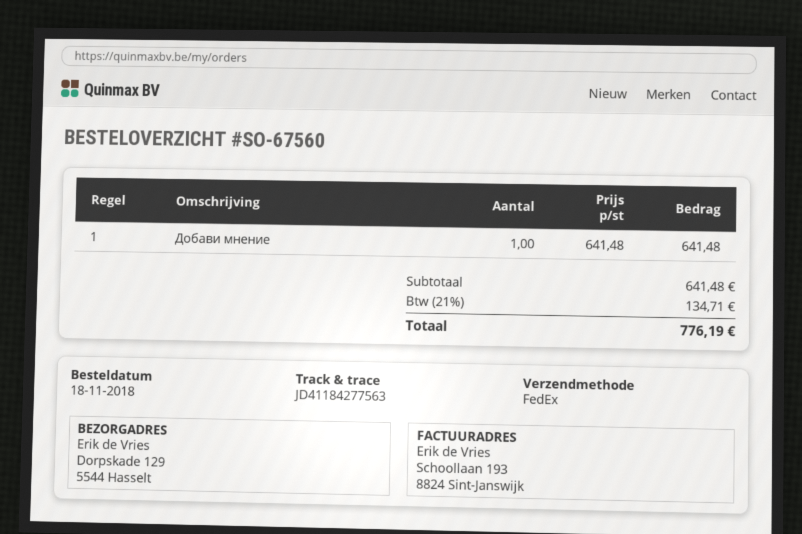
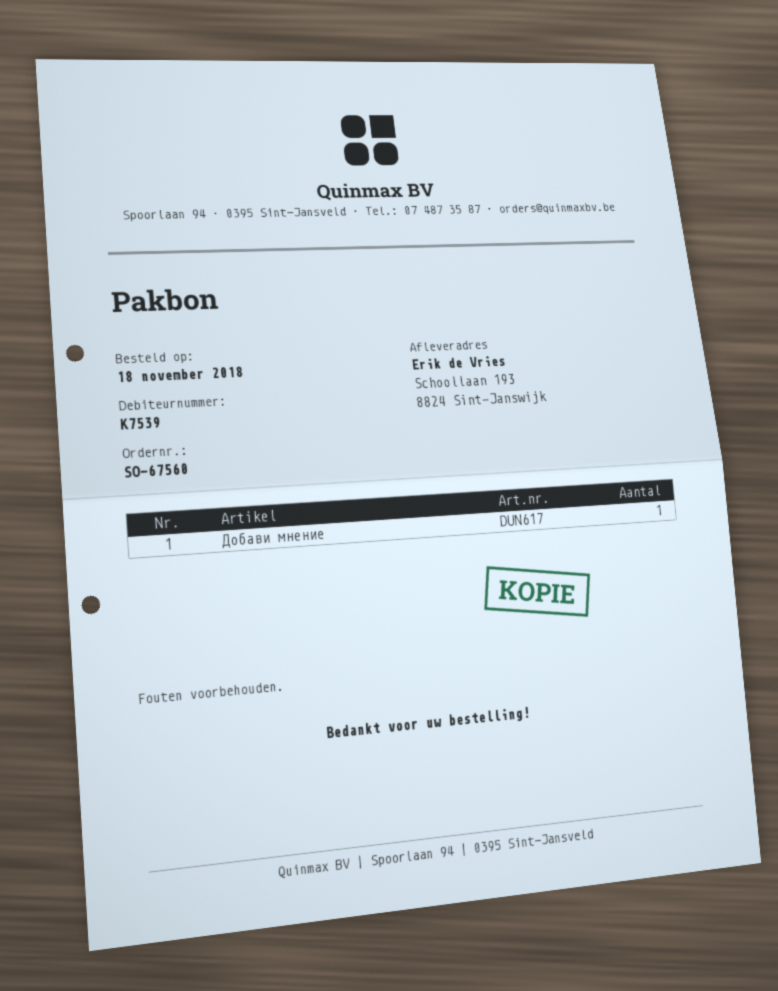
ship to: Dorpskade 129, 5544 Hasselt -> Schoollaan 193, 8824 Sint-Janswijk

